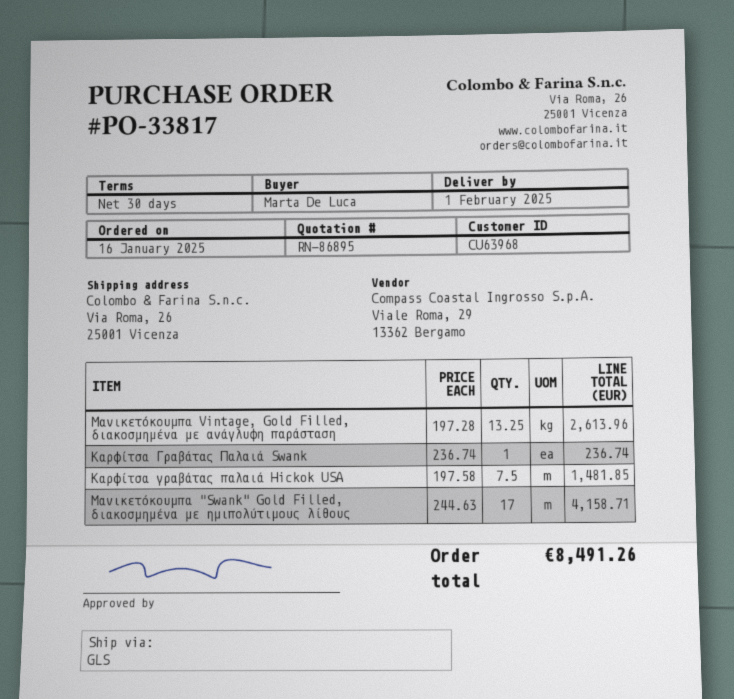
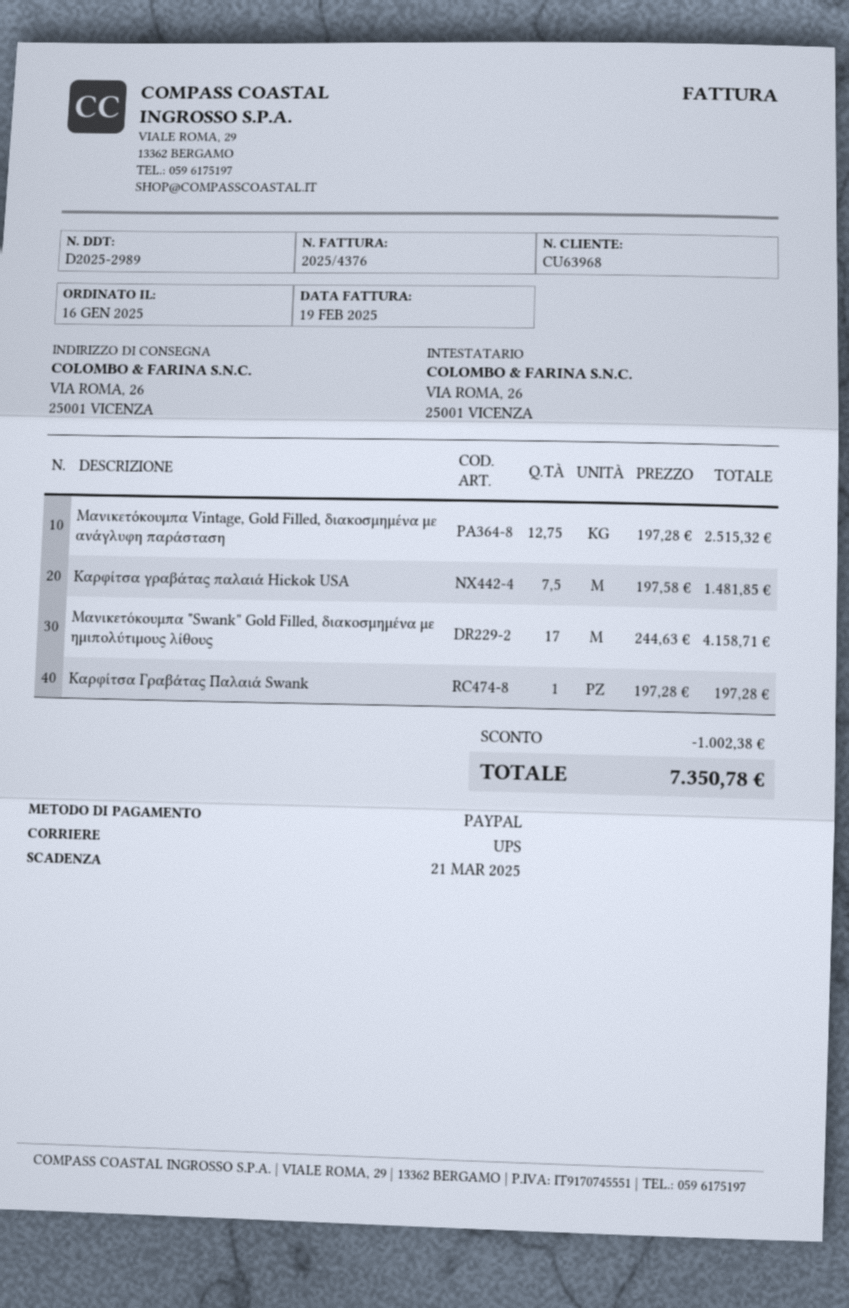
shipping method: GLS -> UPS
Μανικετόκουμπα Vintage, Gold Filled, διακοσμημένα με ανάγλυφη παράσταση: 13.25 x 197.28 = 2613.96 -> 12.75 x 197.28 = 2515.32
Καρφίτσα Γραβάτας Παλαιά Swank: 1 x 236.74 = 236.74 -> 1 x 197.28 = 197.28
discount: none -> 1002.38
total: 8491.26 -> 7350.78

